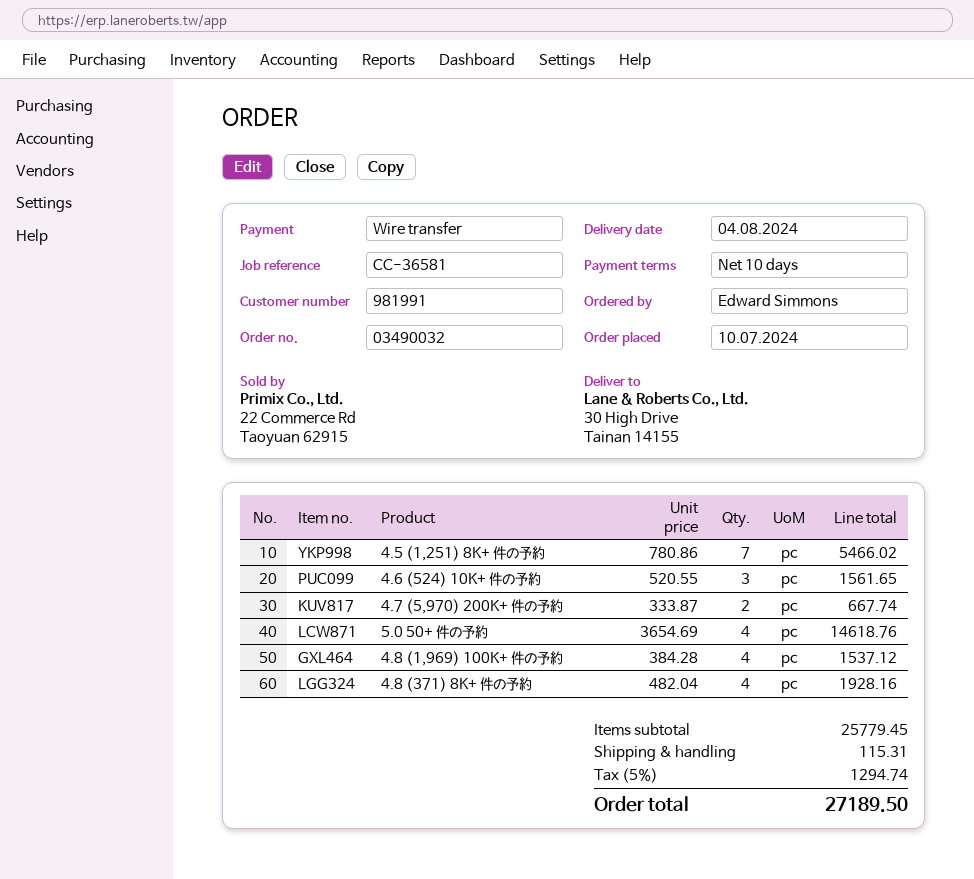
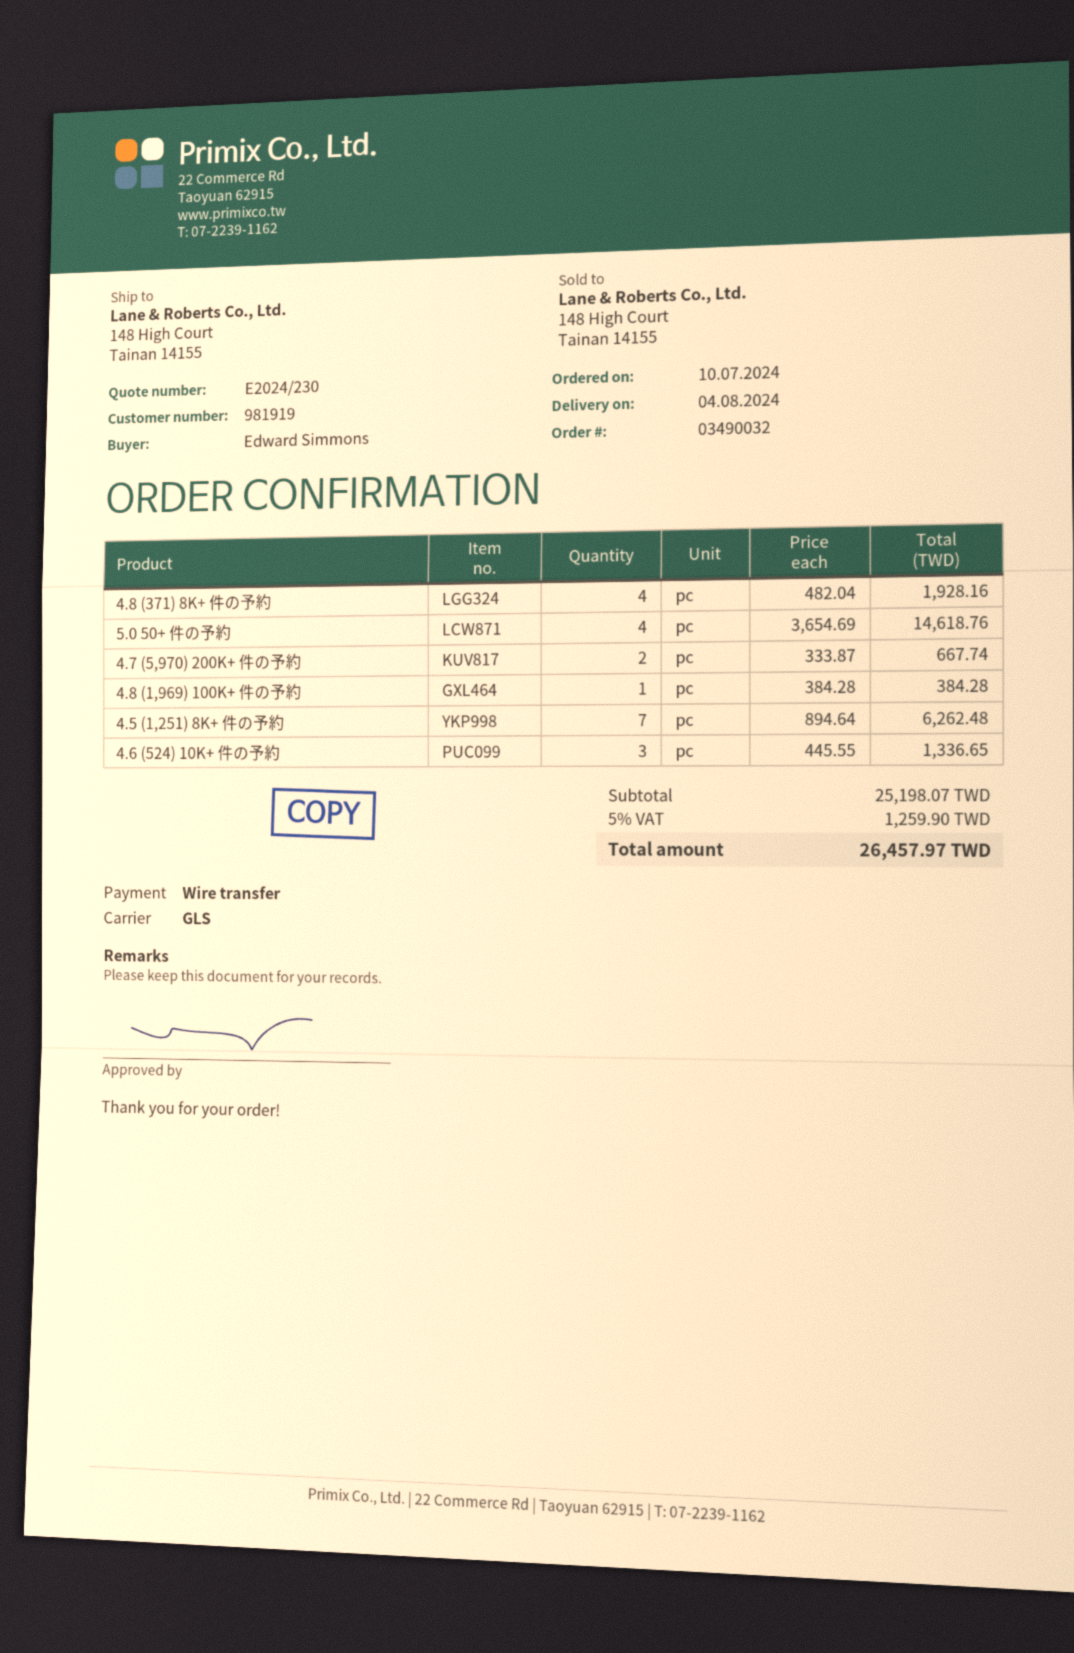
customer number: 981991 -> 981919
ship to: 30 High Drive, Tainan 14155 -> 148 High Court, Tainan 14155
4.5 (1,251) 8K+ 件の予約: 7 x 780.86 = 5466.02 -> 7 x 894.64 = 6262.48
4.6 (524) 10K+ 件の予約: 3 x 520.55 = 1561.65 -> 3 x 445.55 = 1336.65
4.8 (1,969) 100K+ 件の予約: 4 x 384.28 = 1537.12 -> 1 x 384.28 = 384.28
subtotal: 25779.45 -> 25198.07
shipping: 115.31 -> none
tax: 5% = 1294.74 -> 5% = 1259.90
total: 27189.50 -> 26457.97

